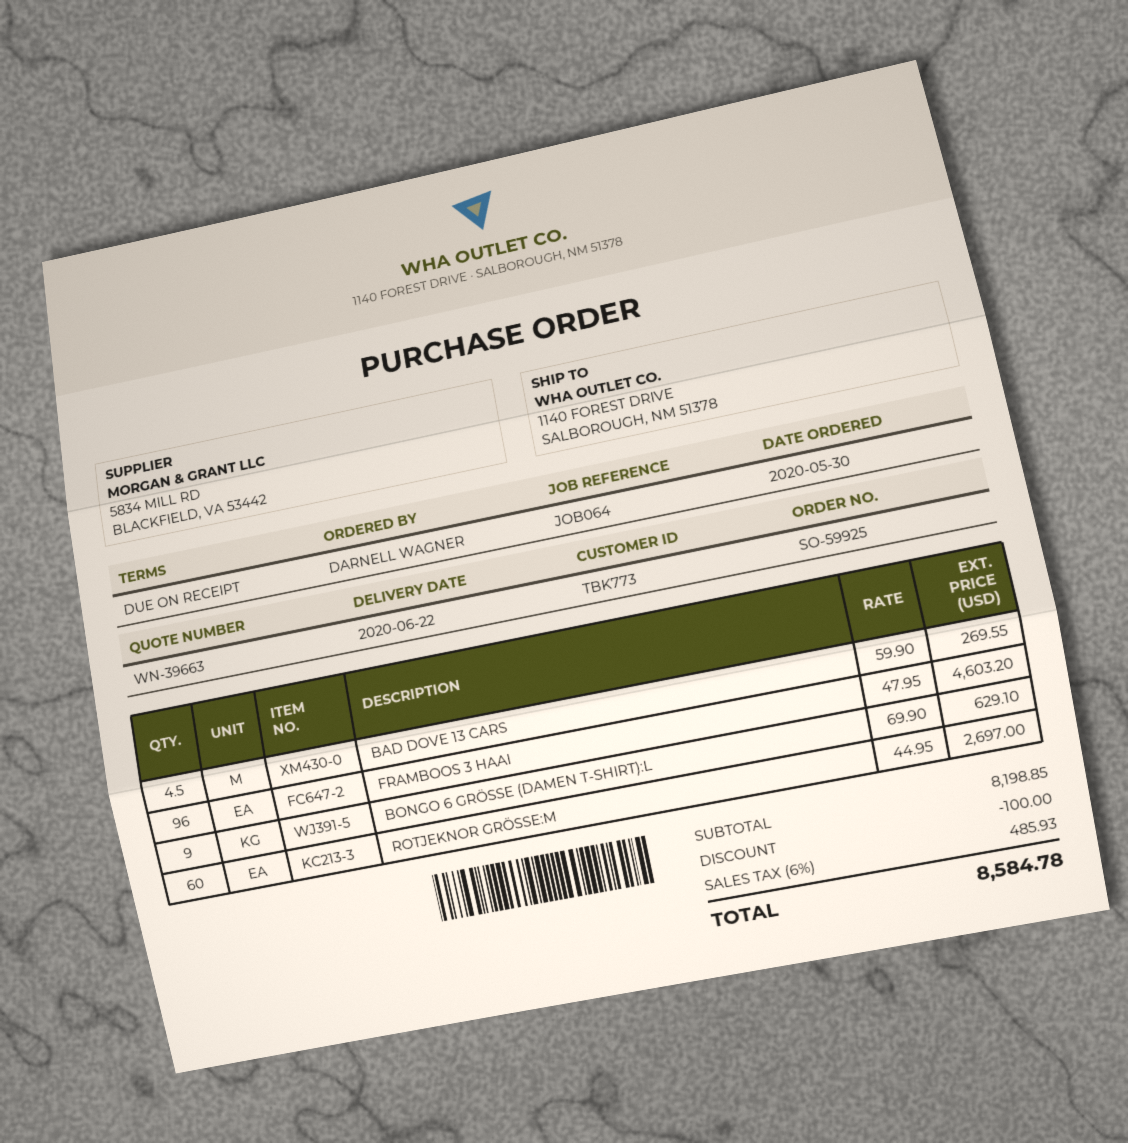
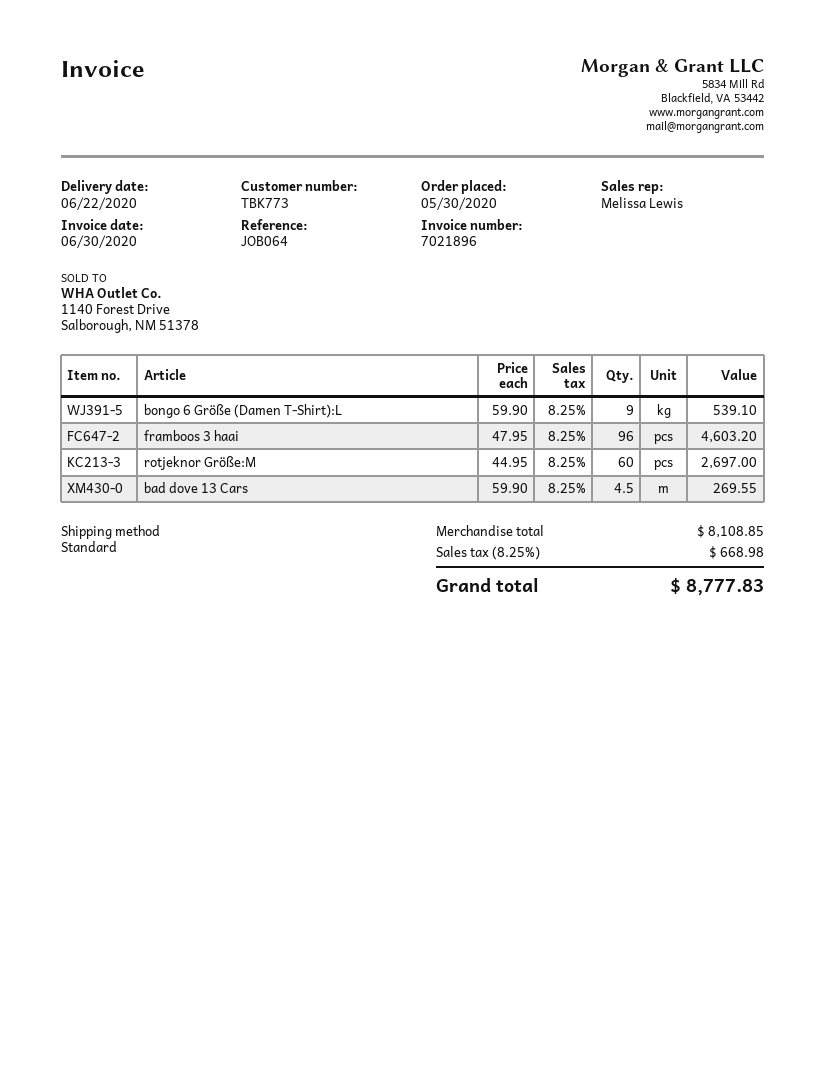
BONGO 6 GRÖSSE (DAMEN T-SHIRT):L: 9 x 69.90 = 629.10 -> 9 x 59.90 = 539.10
subtotal: 8198.85 -> 8108.85
discount: 100.00 -> none
tax: 6% = 485.93 -> 8.25% = 668.98
total: 8584.78 -> 8777.83

